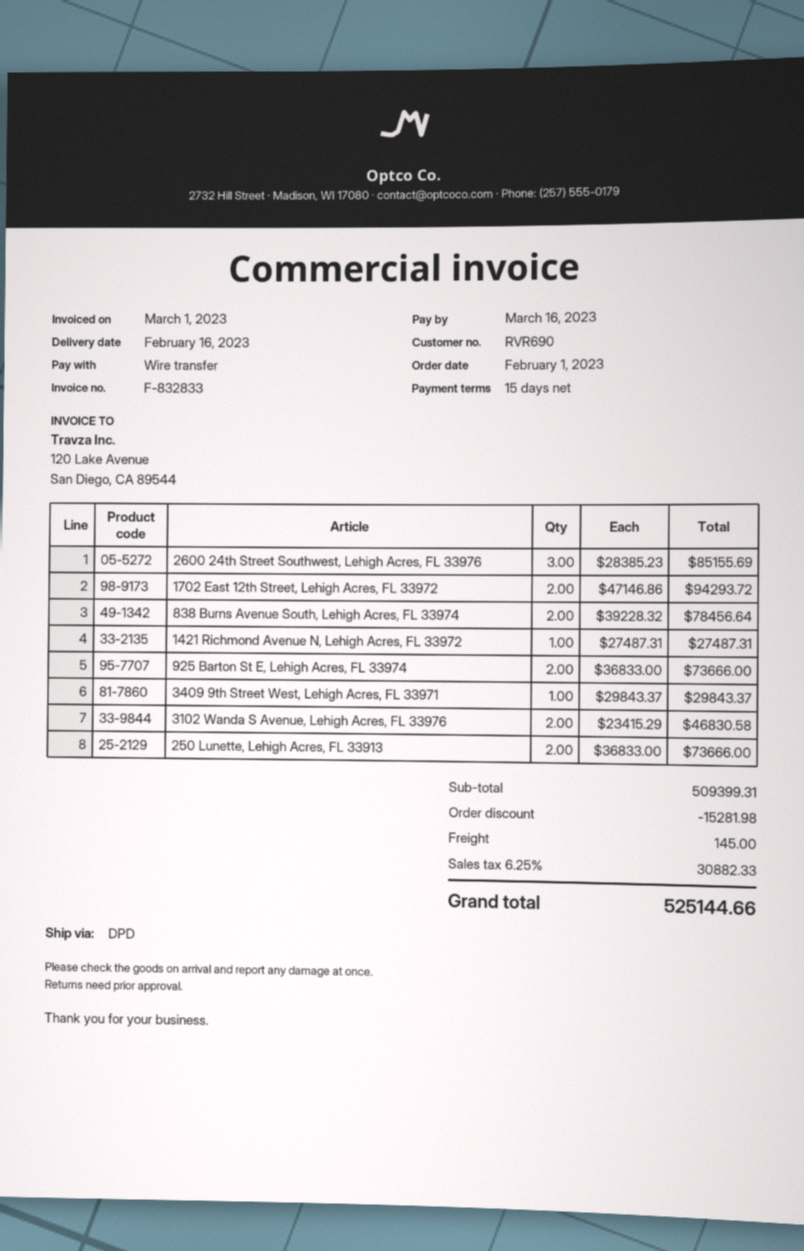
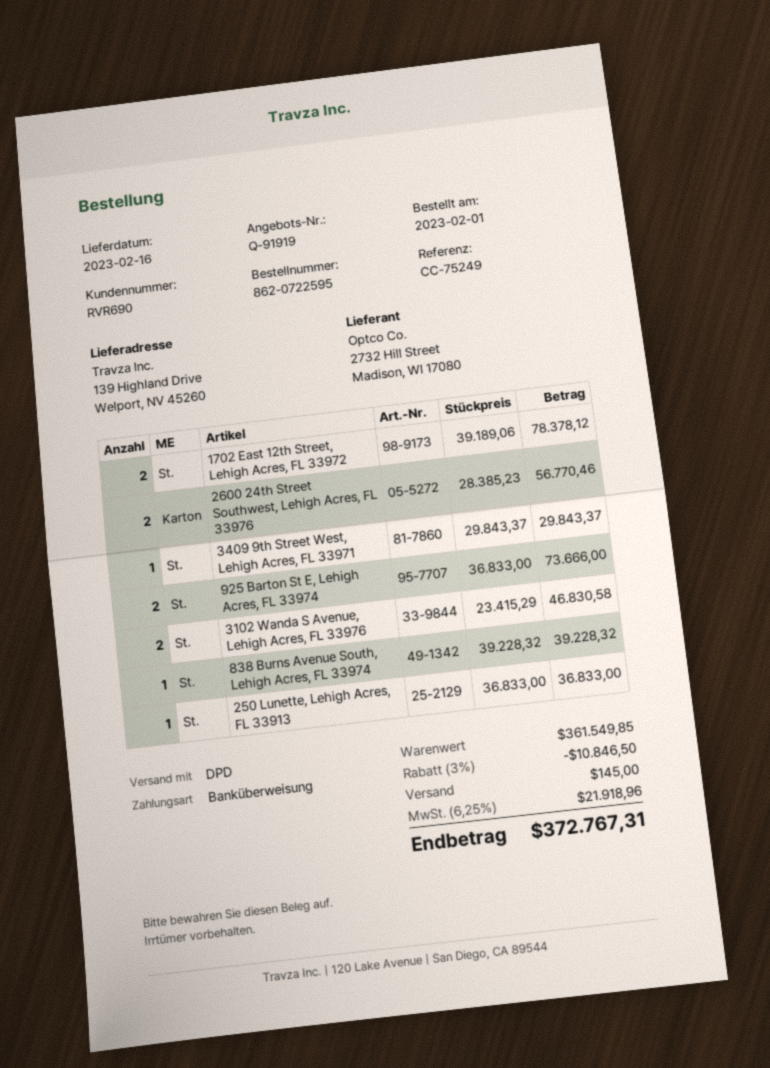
2600 24th Street Southwest, Lehigh Acres, FL 33976: 3 x 28385.23 = 85155.69 -> 2 x 28385.23 = 56770.46
1702 East 12th Street, Lehigh Acres, FL 33972: 2 x 47146.86 = 94293.72 -> 2 x 39189.06 = 78378.12
838 Burns Avenue South, Lehigh Acres, FL 33974: 2 x 39228.32 = 78456.64 -> 1 x 39228.32 = 39228.32
1421 Richmond Avenue N, Lehigh Acres, FL 33972: 1 x 27487.31 = 27487.31 -> none
250 Lunette, Lehigh Acres, FL 33913: 2 x 36833.00 = 73666.00 -> 1 x 36833.00 = 36833.00
subtotal: 509399.31 -> 361549.85
discount: 15281.98 -> 10846.50
tax: 6.25% = 30882.33 -> 6.25% = 21918.96
total: 525144.66 -> 372767.31

